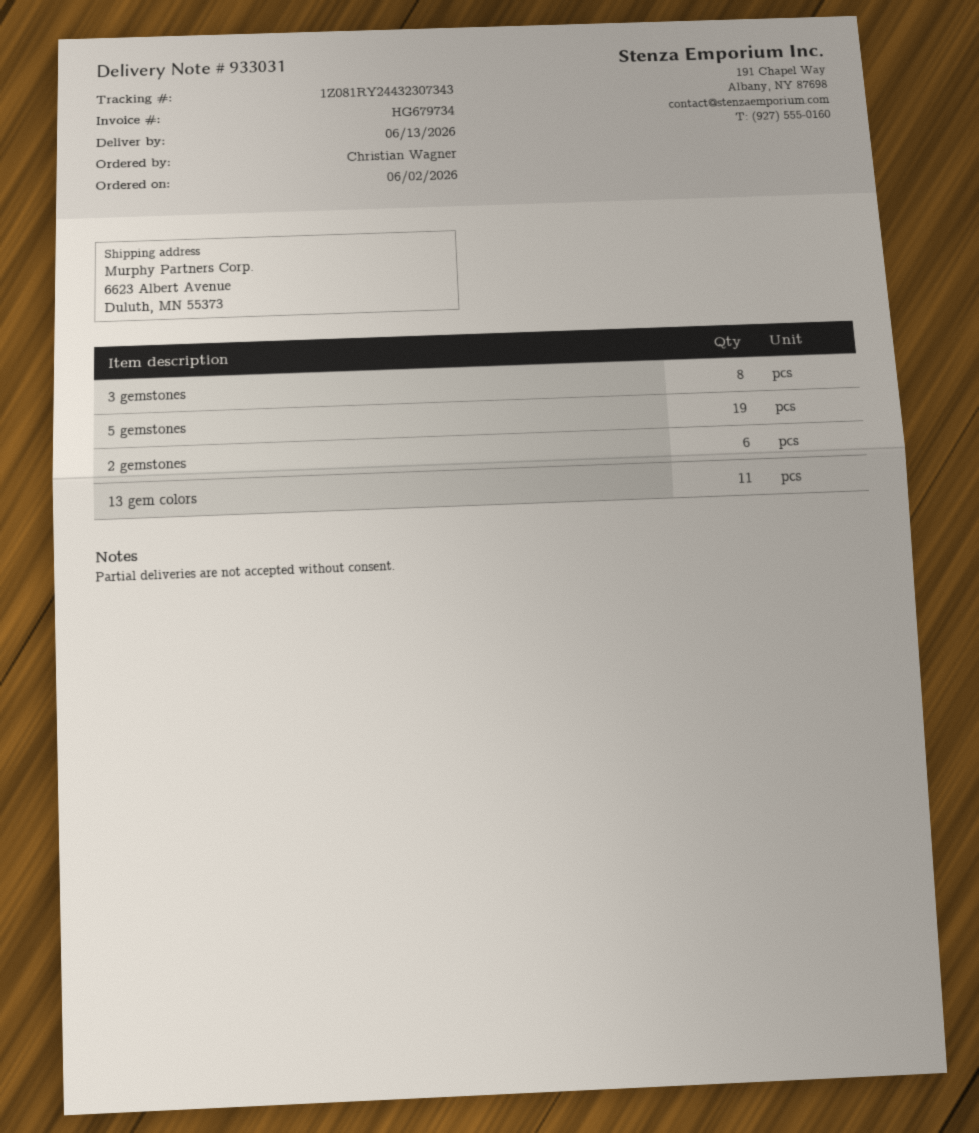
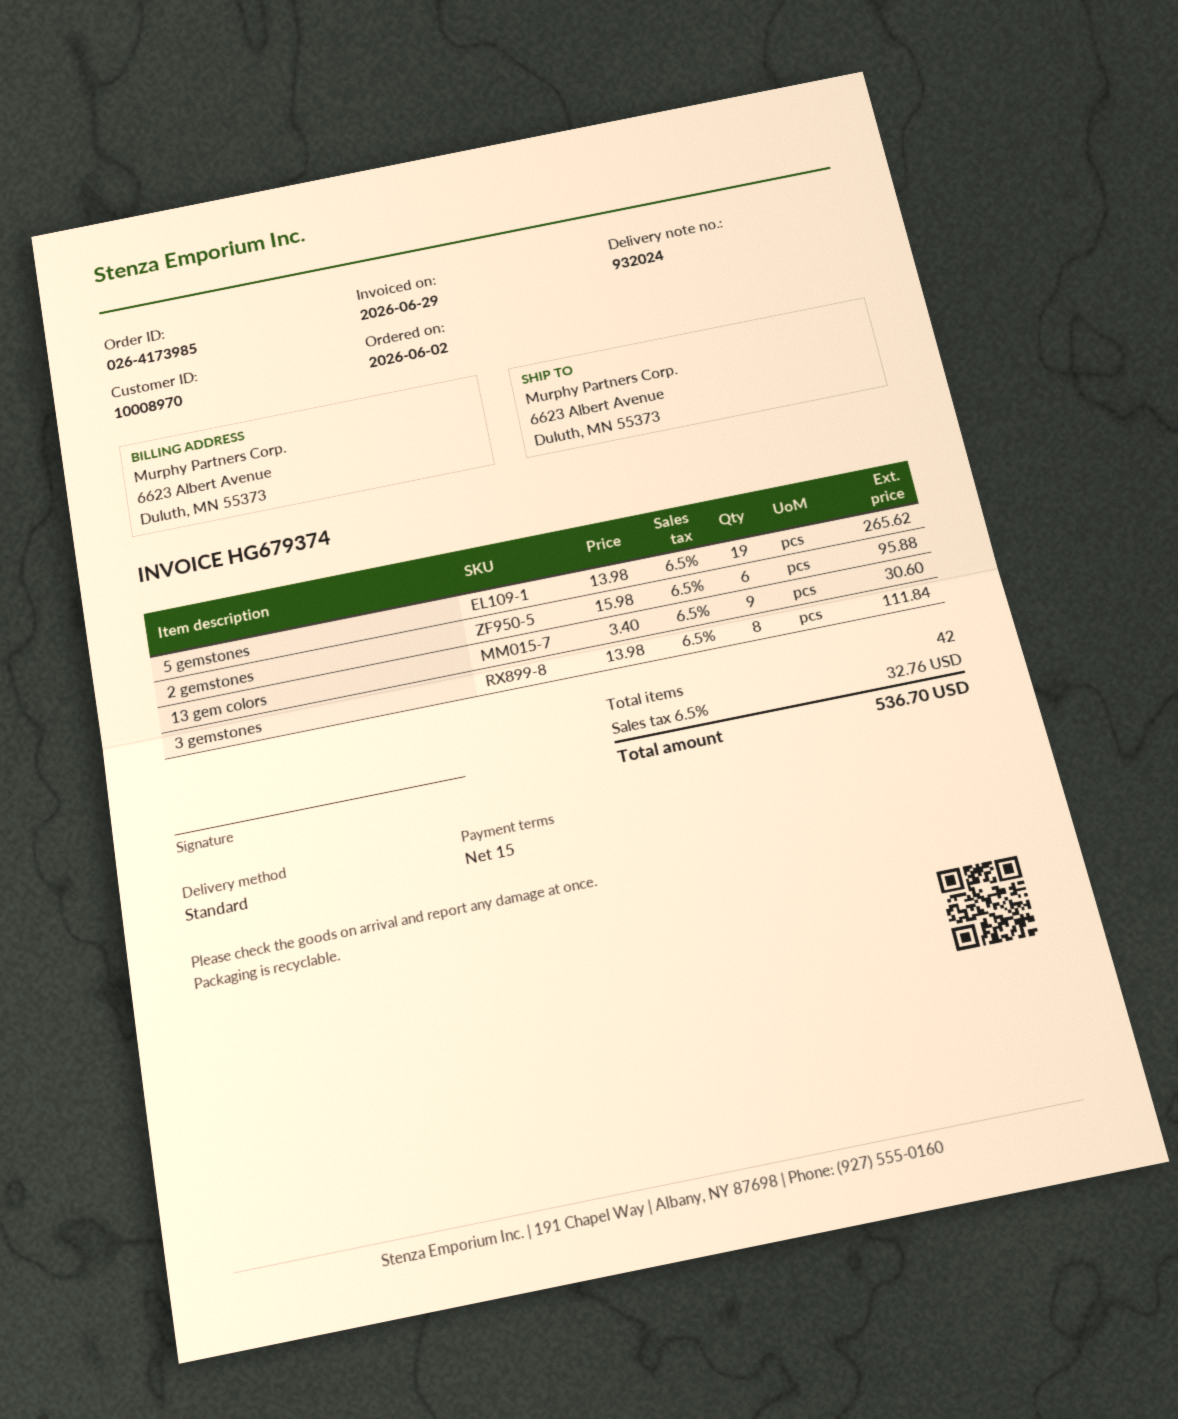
delivery note number: 933031 -> 932024
invoice number: HG679734 -> HG679374
13 gem colors: 11 -> 9

